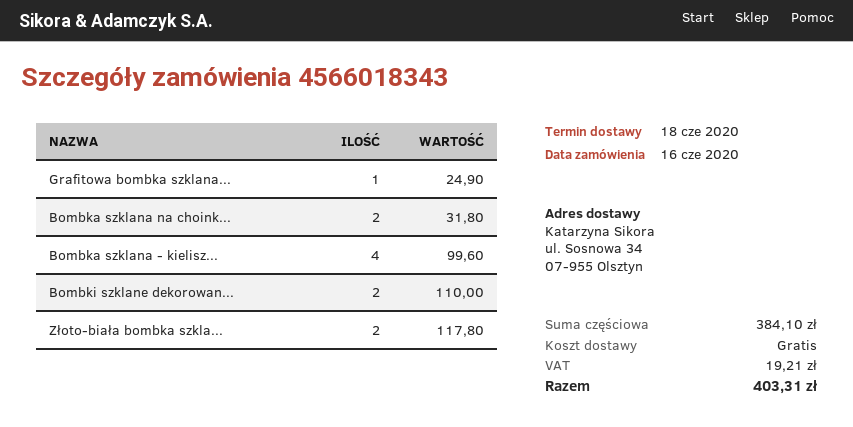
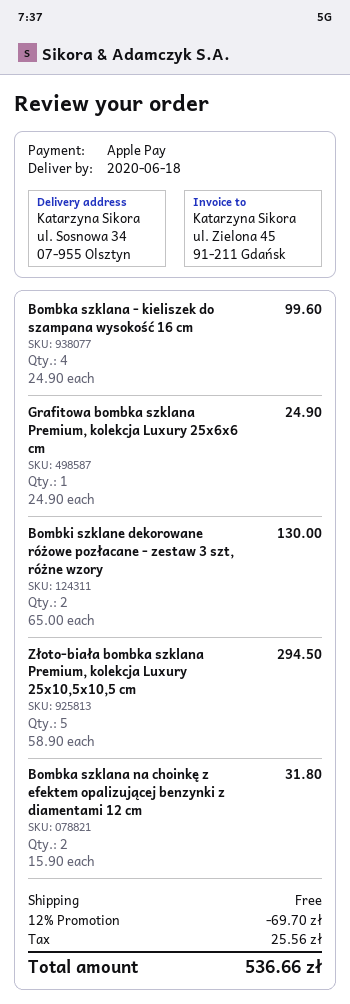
Bombki szklane dekorowan...: 2 for 110.00 -> 2 for 130.00
Złoto-biała bombka szkla...: 2 for 117.80 -> 5 for 294.50
discount: none -> 12% = 69.70
tax: 19.21 -> 25.56
total: 403.31 -> 536.66

